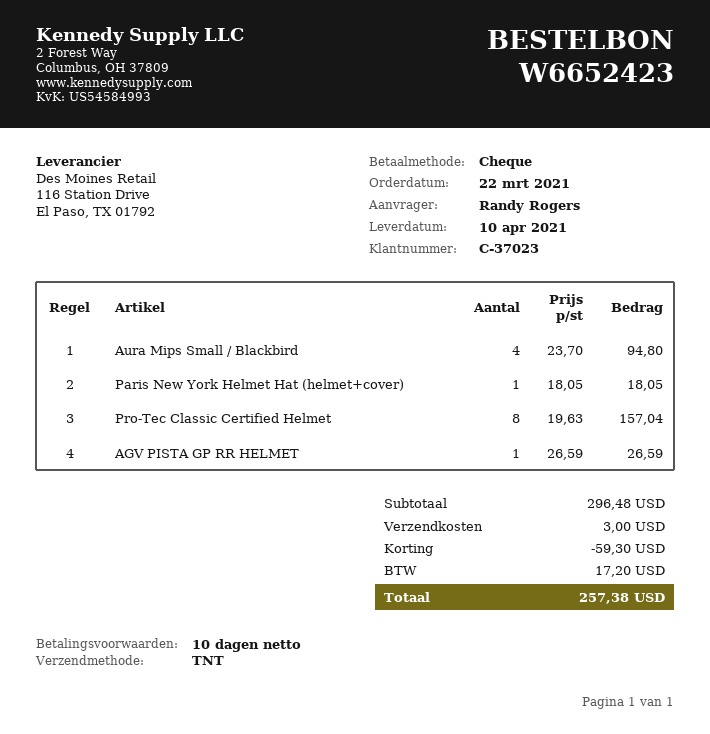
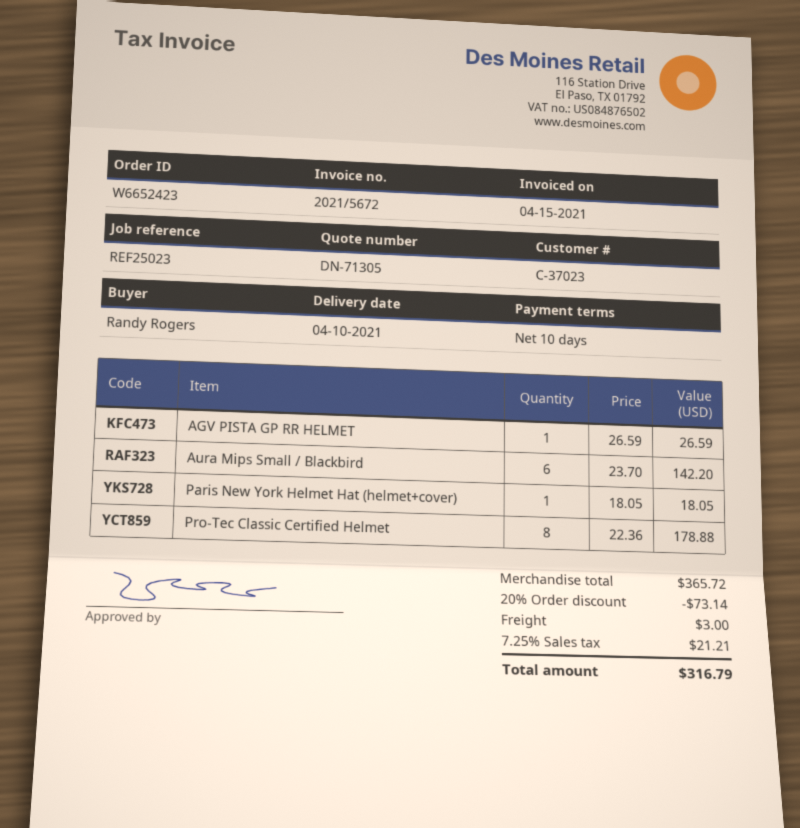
Aura Mips Small / Blackbird: 4 x 23.70 = 94.80 -> 6 x 23.70 = 142.20
Pro-Tec Classic Certified Helmet: 8 x 19.63 = 157.04 -> 8 x 22.36 = 178.88
subtotal: 296.48 -> 365.72
discount: 59.30 -> 73.14
tax: 17.20 -> 21.21
total: 257.38 -> 316.79

